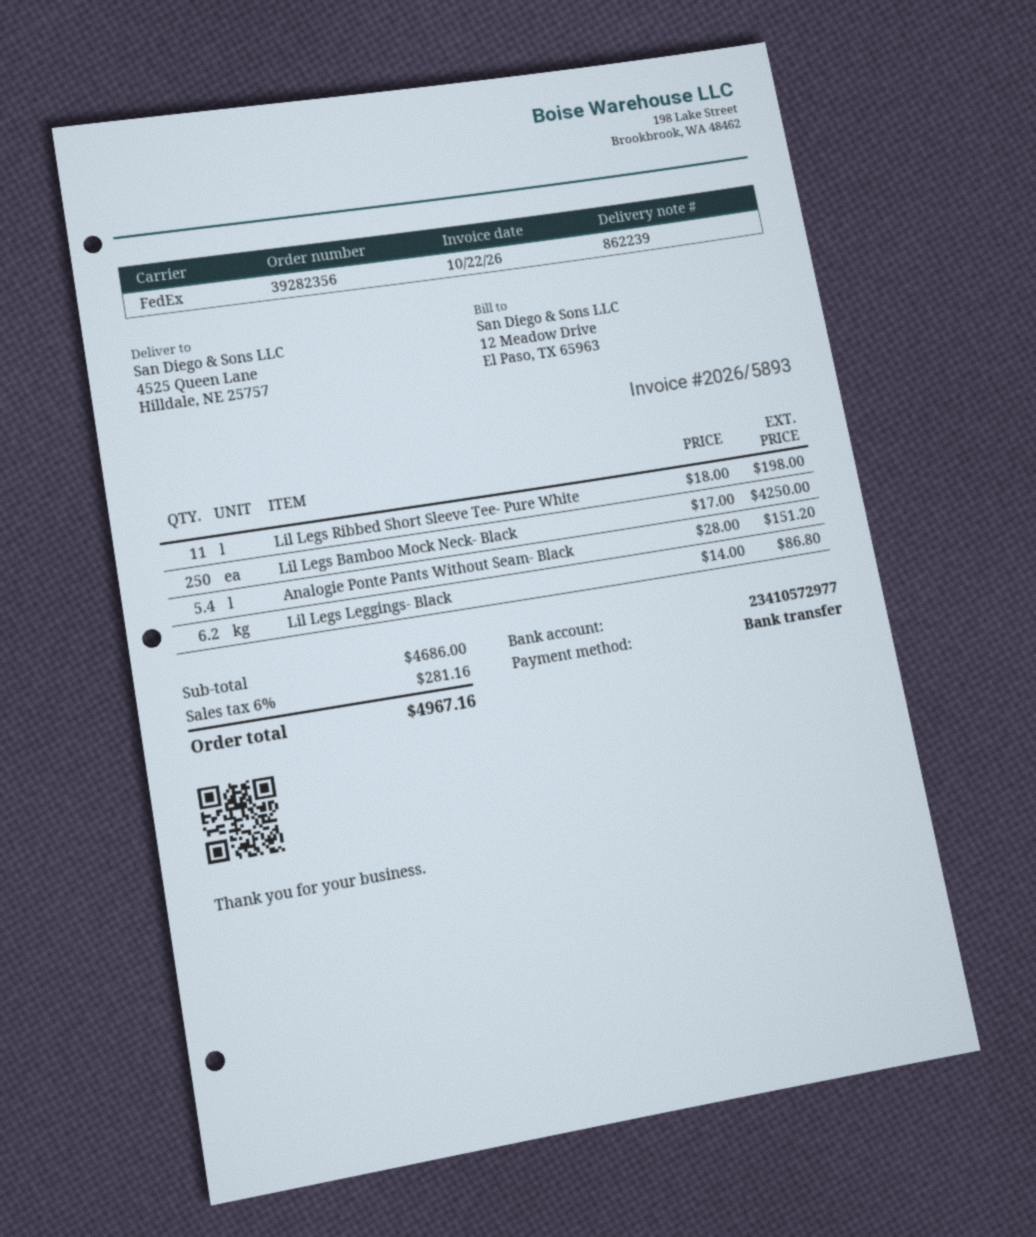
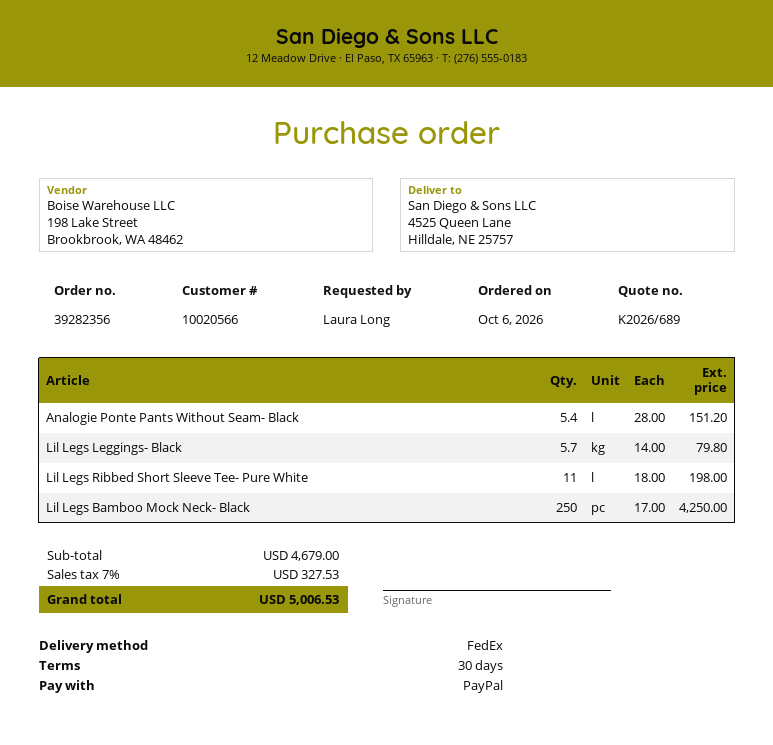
payment method: bank transfer -> PayPal
Lil Legs Leggings- Black: 6.2 x 14.00 = 86.80 -> 5.7 x 14.00 = 79.80
subtotal: 4686.00 -> 4679.00
tax: 6% = 281.16 -> 7% = 327.53
total: 4967.16 -> 5006.53

